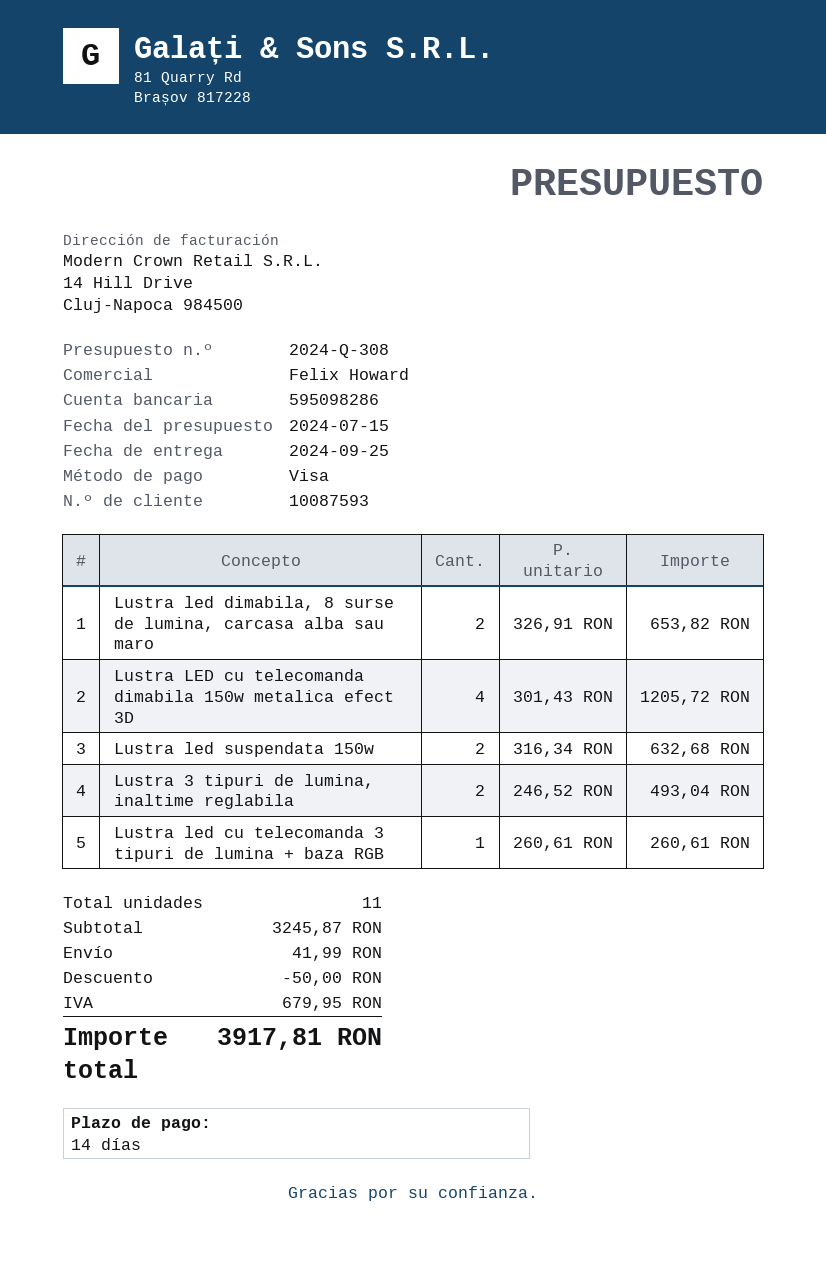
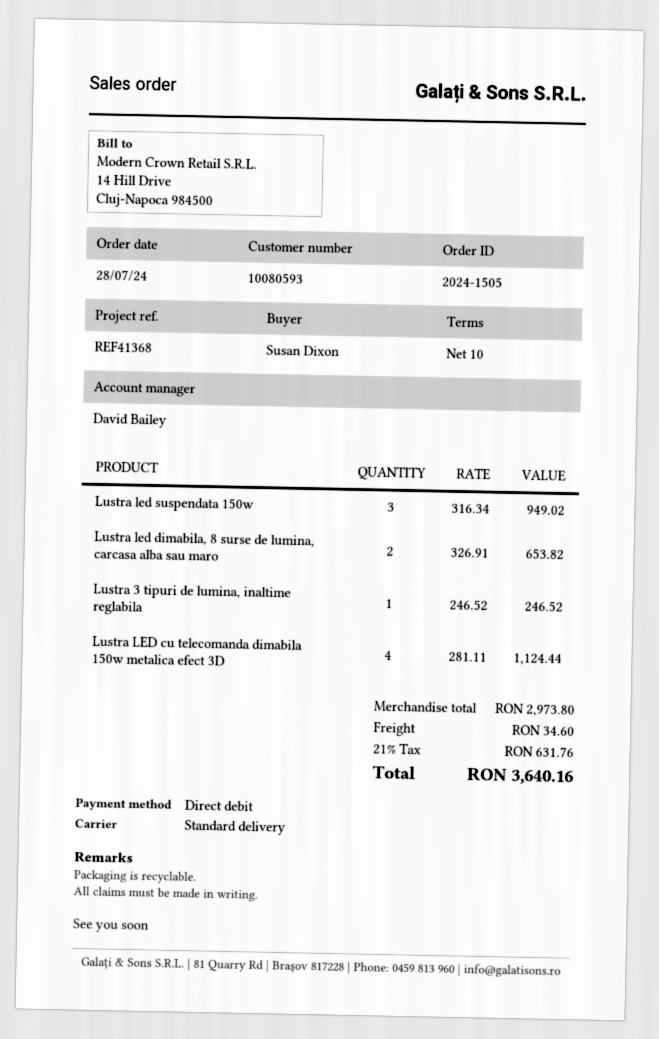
payment terms: 14 days -> 10 days
customer number: 10087593 -> 10080593
sales rep: Felix Howard -> David Bailey
payment method: Visa -> direct debit
Lustra LED cu telecomanda dimabila 150w metalica efect 3D: 4 x 301.43 = 1205.72 -> 4 x 281.11 = 1124.44
Lustra led suspendata 150w: 2 x 316.34 = 632.68 -> 3 x 316.34 = 949.02
Lustra 3 tipuri de lumina, inaltime reglabila: 2 x 246.52 = 493.04 -> 1 x 246.52 = 246.52
Lustra led cu telecomanda 3 tipuri de lumina + baza RGB: 1 x 260.61 = 260.61 -> none
subtotal: 3245.87 -> 2973.80
discount: 50.00 -> none
shipping: 41.99 -> 34.60
tax: 679.95 -> 631.76
total: 3917.81 -> 3640.16

